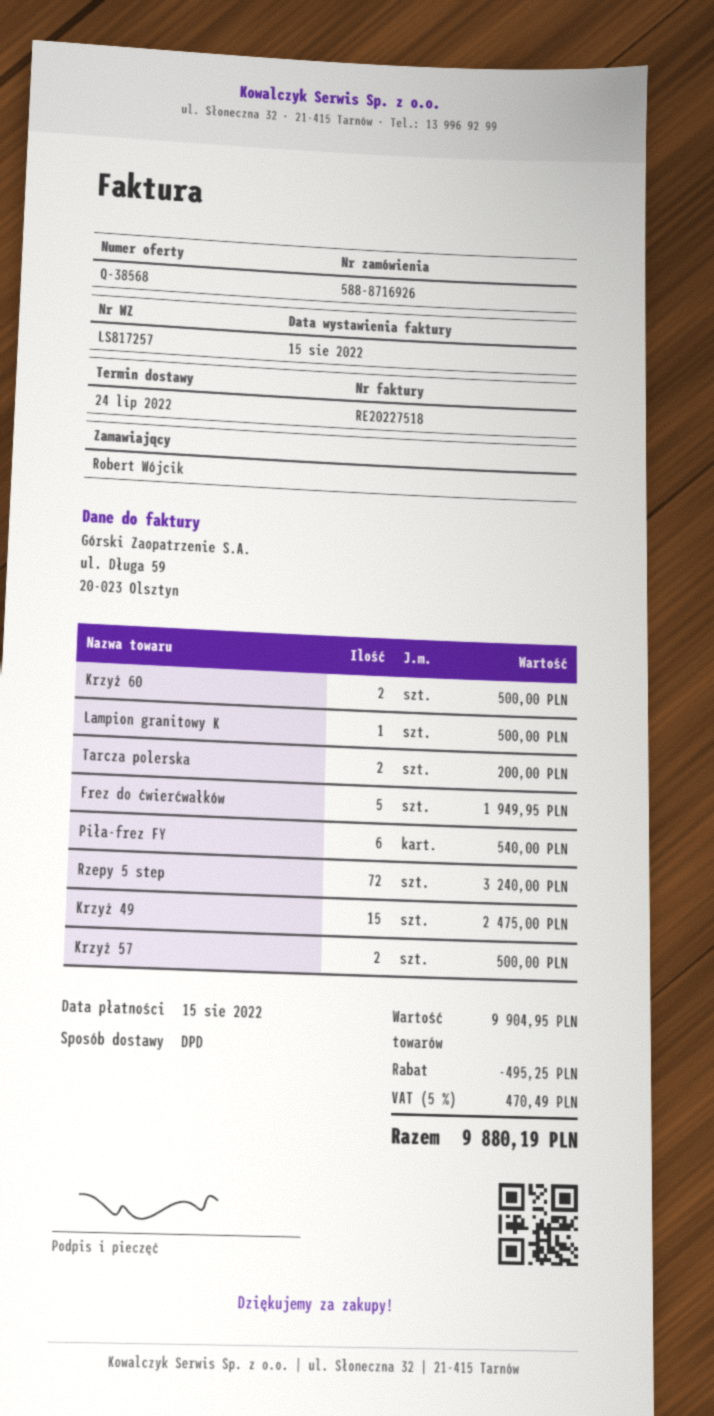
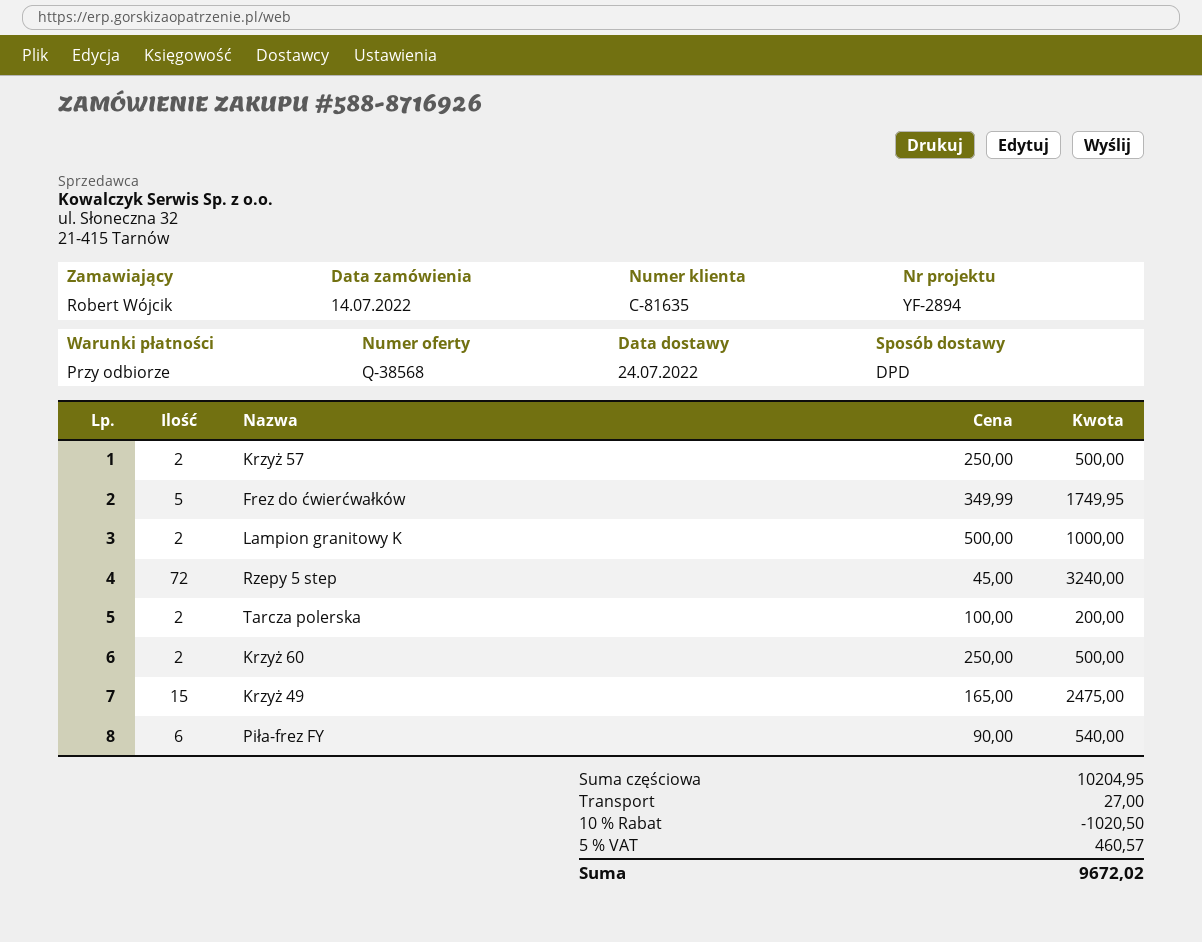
Lampion granitowy K: 1 for 500.00 -> 2 for 1000.00
Frez do ćwierćwałków: 5 for 1949.95 -> 5 for 1749.95
subtotal: 9904.95 -> 10204.95
discount: 495.25 -> 1020.50
shipping: none -> 27.00
tax: 5% = 470.49 -> 5% = 460.57
total: 9880.19 -> 9672.02

